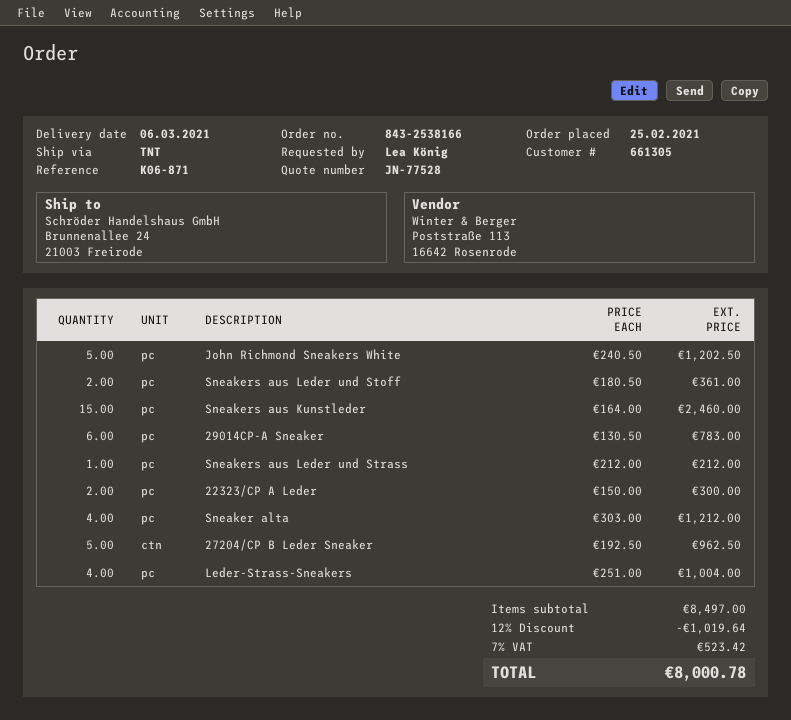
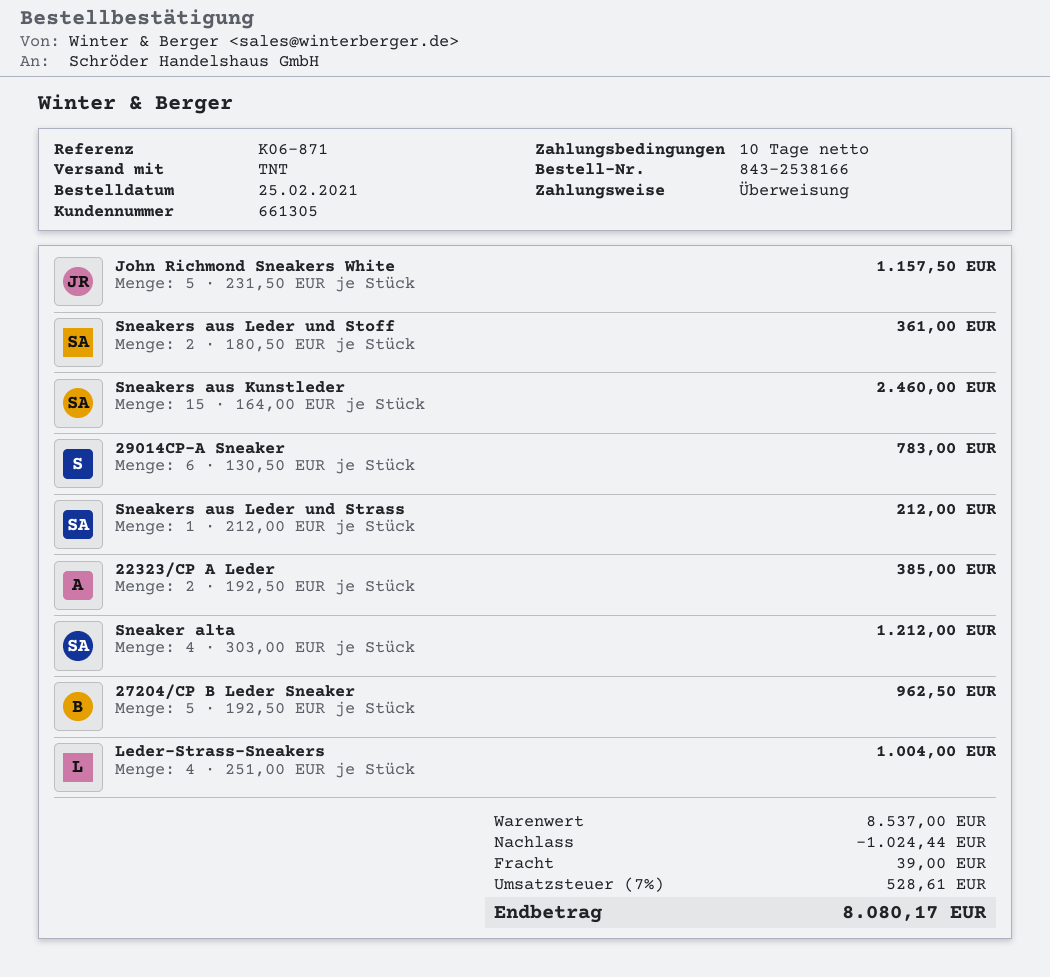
John Richmond Sneakers White: 5 x 240.50 = 1202.50 -> 5 x 231.50 = 1157.50
22323/CP A Leder: 2 x 150.00 = 300.00 -> 2 x 192.50 = 385.00
subtotal: 8497.00 -> 8537.00
discount: 1019.64 -> 1024.44
shipping: none -> 39.00
tax: 7% = 523.42 -> 7% = 528.61
total: 8000.78 -> 8080.17

